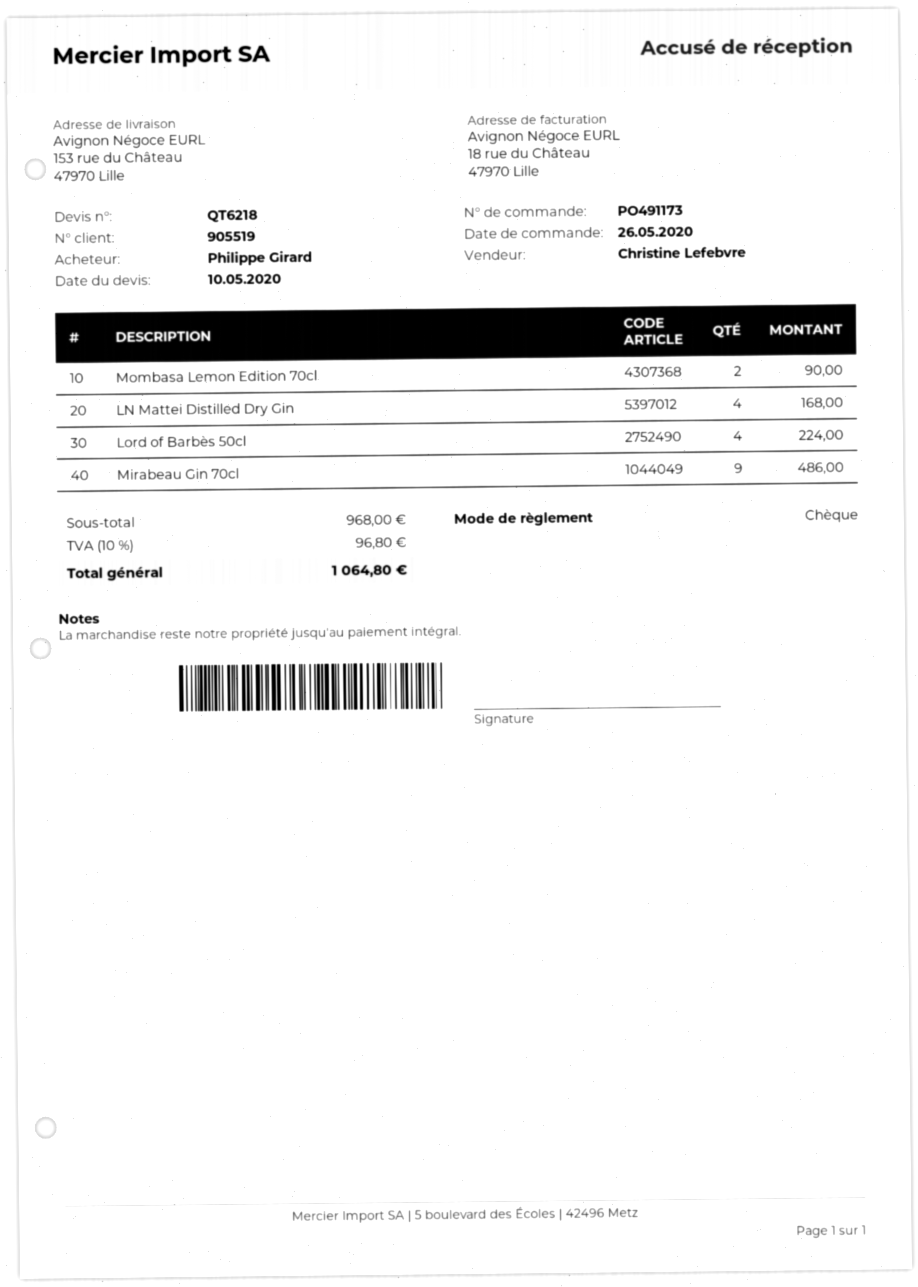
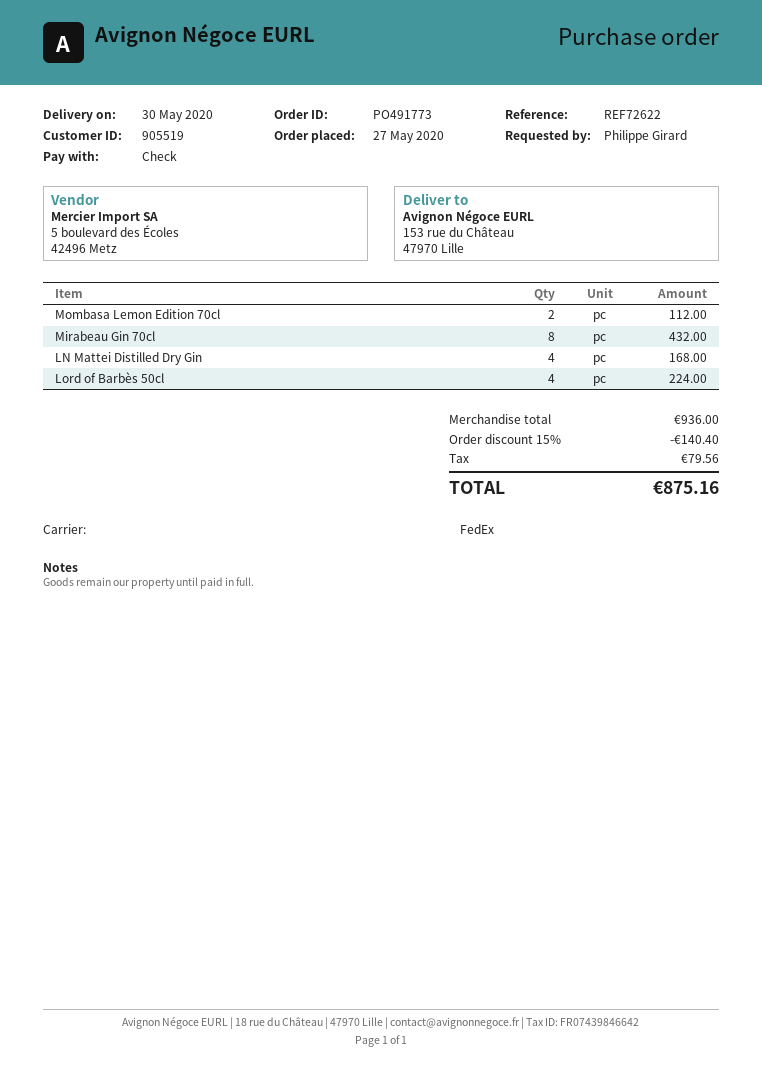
order number: PO491173 -> PO491773
order date: 2020-05-26 -> 2020-05-27
Mombasa Lemon Edition 70cl: 2 for 90.00 -> 2 for 112.00
Mirabeau Gin 70cl: 9 for 486.00 -> 8 for 432.00
subtotal: 968.00 -> 936.00
discount: none -> 15% = 140.40
tax: 96.80 -> 79.56
total: 1064.80 -> 875.16

